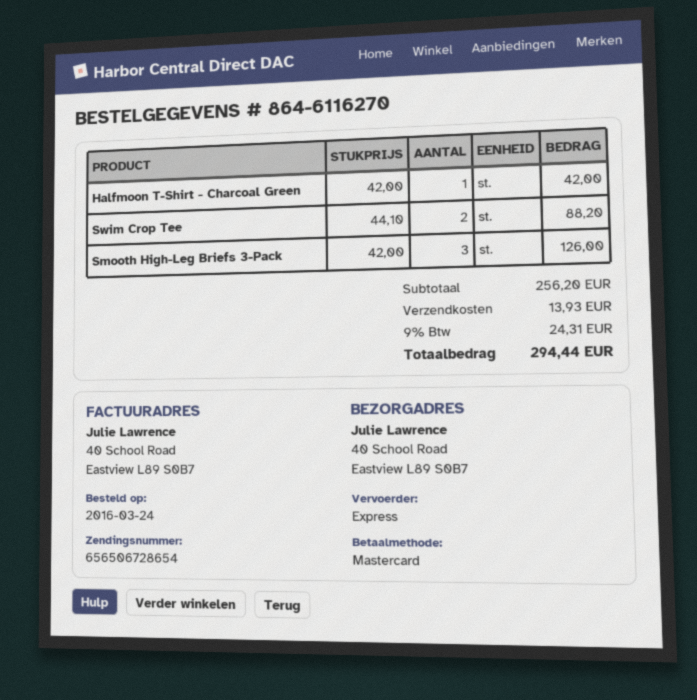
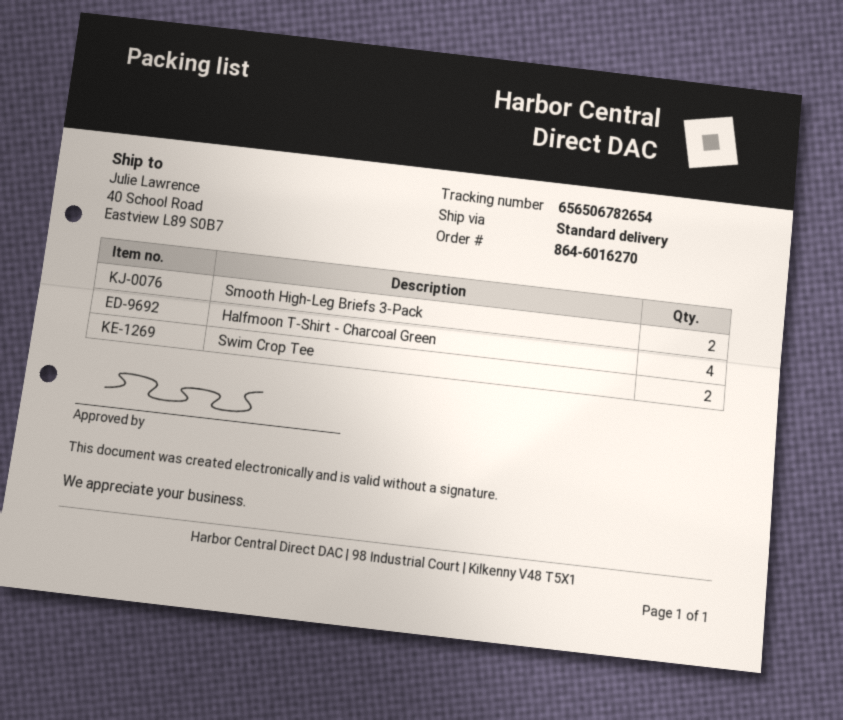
order number: 864-6116270 -> 864-6016270
shipping method: express -> standard
tracking number: 656506728654 -> 656506782654
Halfmoon T-Shirt - Charcoal Green: 1 -> 4
Smooth High-Leg Briefs 3-Pack: 3 -> 2

